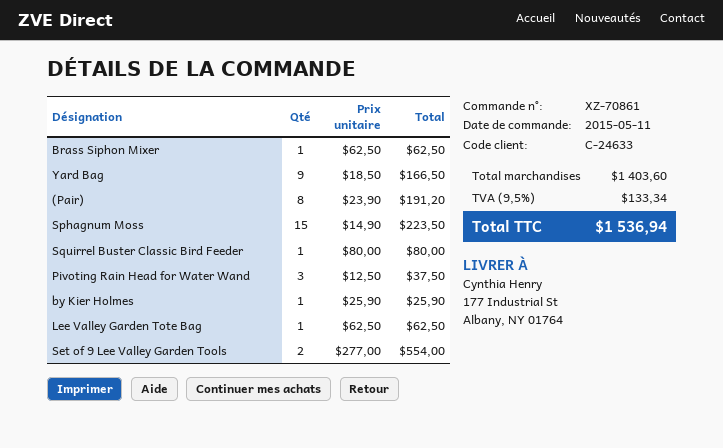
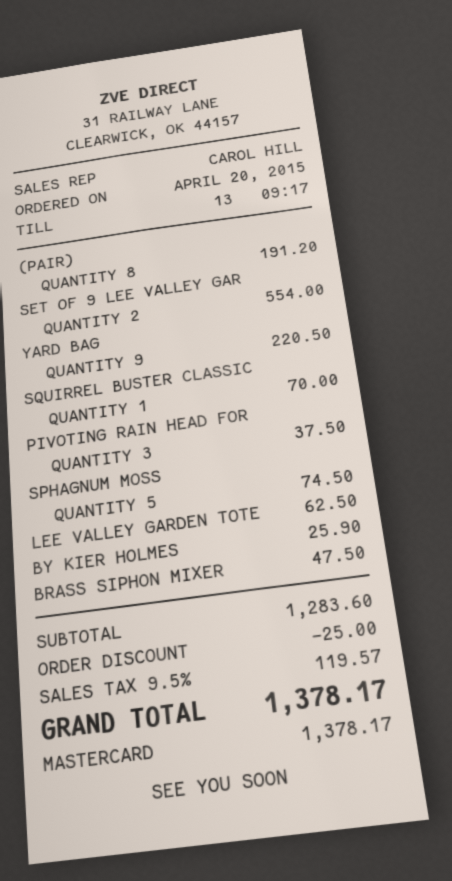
order date: 2015-05-11 -> 2015-04-20
Brass Siphon Mixer: 1 for 62.50 -> 1 for 47.50
Yard Bag: 9 for 166.50 -> 9 for 220.50
Sphagnum Moss: 15 for 223.50 -> 5 for 74.50
Squirrel Buster Classic Bird Feeder: 1 for 80.00 -> 1 for 70.00
subtotal: 1403.60 -> 1283.60
discount: none -> 25.00
tax: 9.5% = 133.34 -> 9.5% = 119.57
total: 1536.94 -> 1378.17

